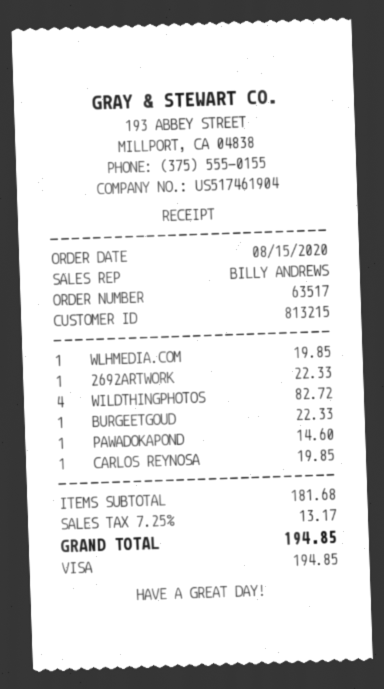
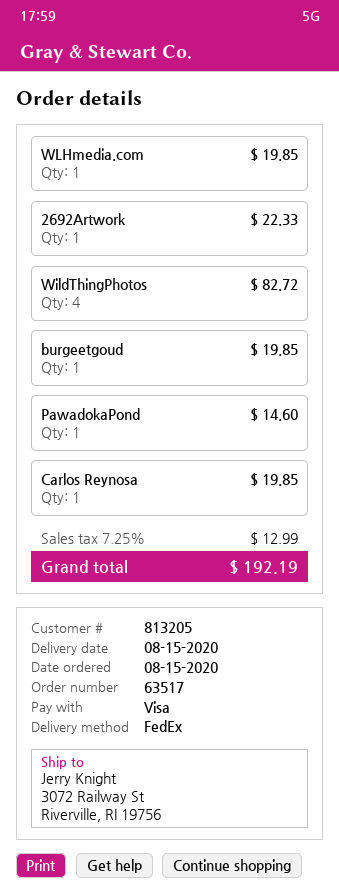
customer number: 813215 -> 813205
BURGEETGOUD: 1 for 22.33 -> 1 for 19.85
tax: 7.25% = 13.17 -> 7.25% = 12.99
total: 194.85 -> 192.19

